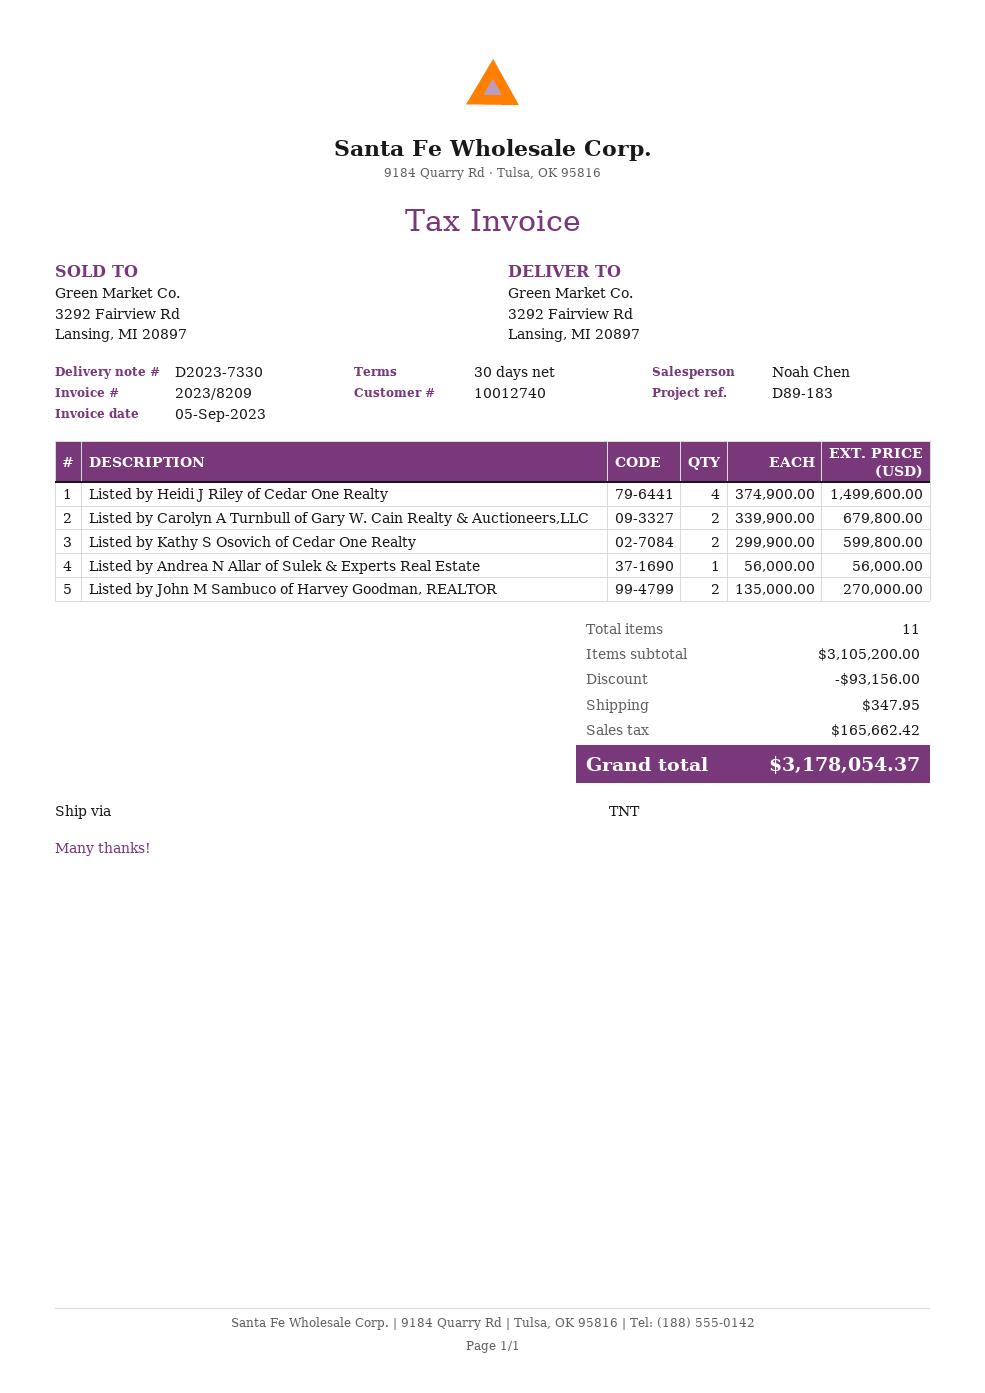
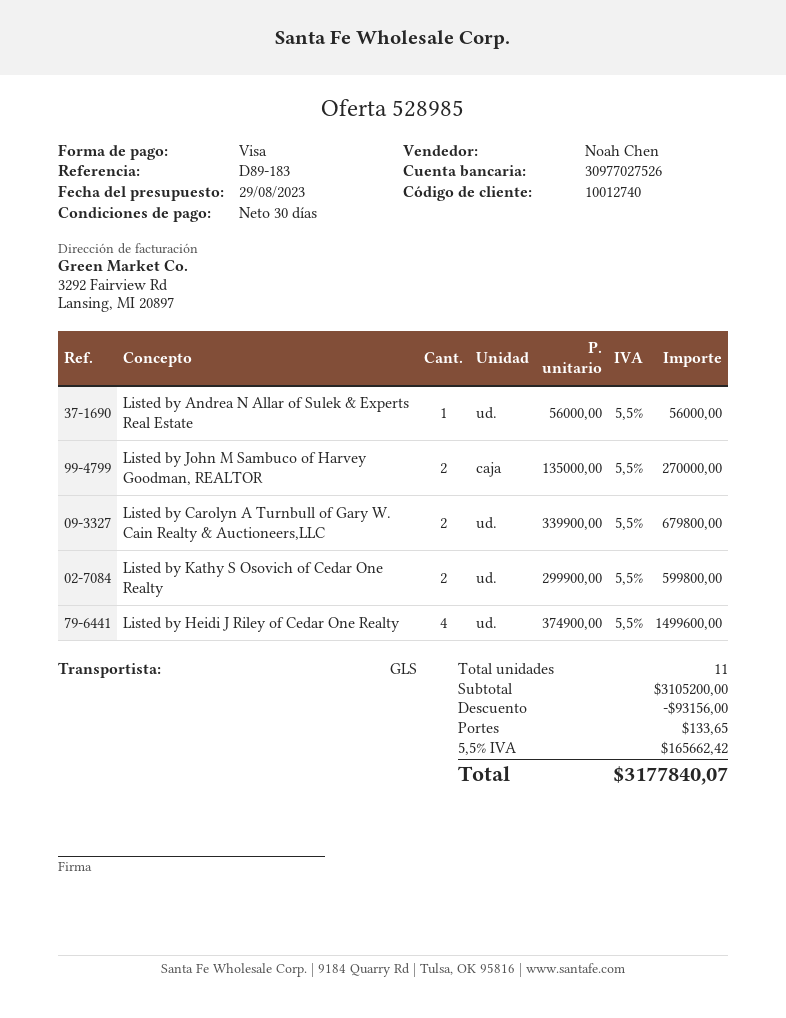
shipping method: TNT -> GLS
shipping: 347.95 -> 133.65
total: 3178054.37 -> 3177840.07

